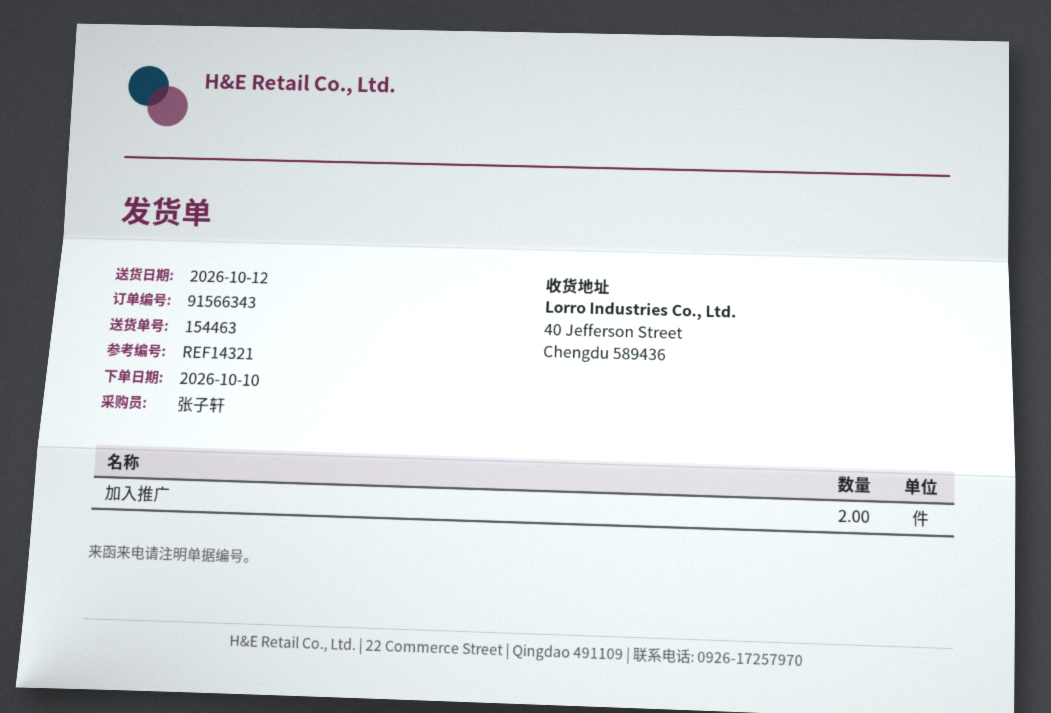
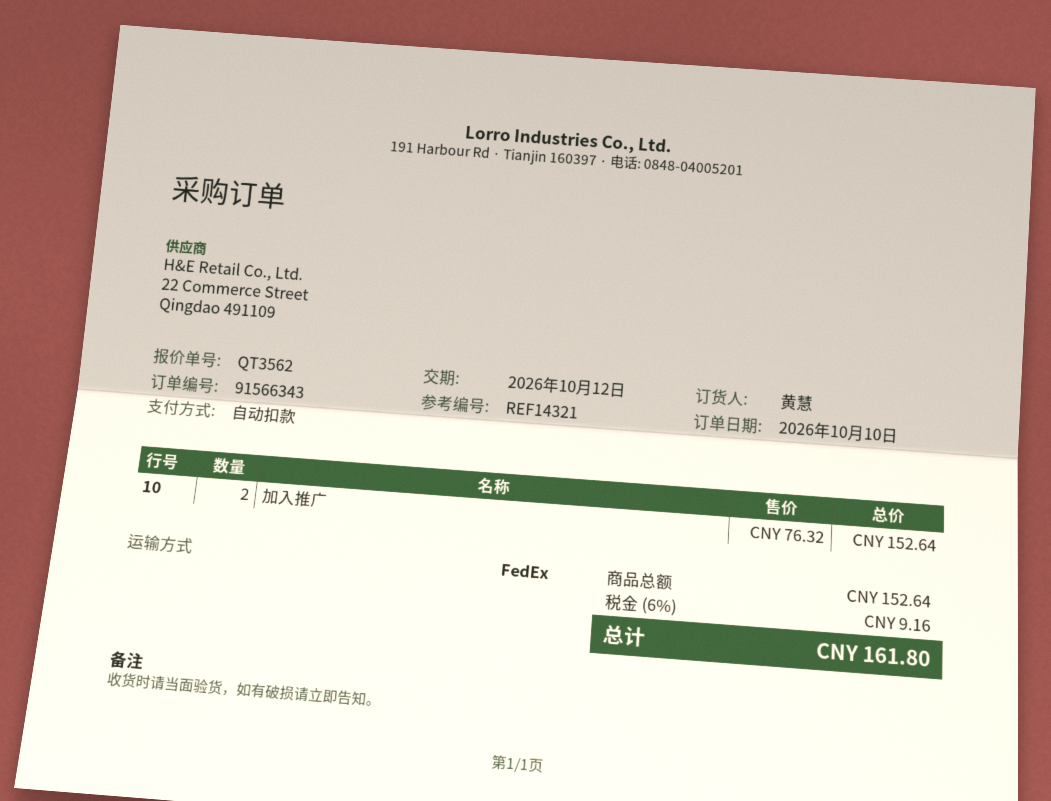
ordered by: 张子轩 -> 黄慧

